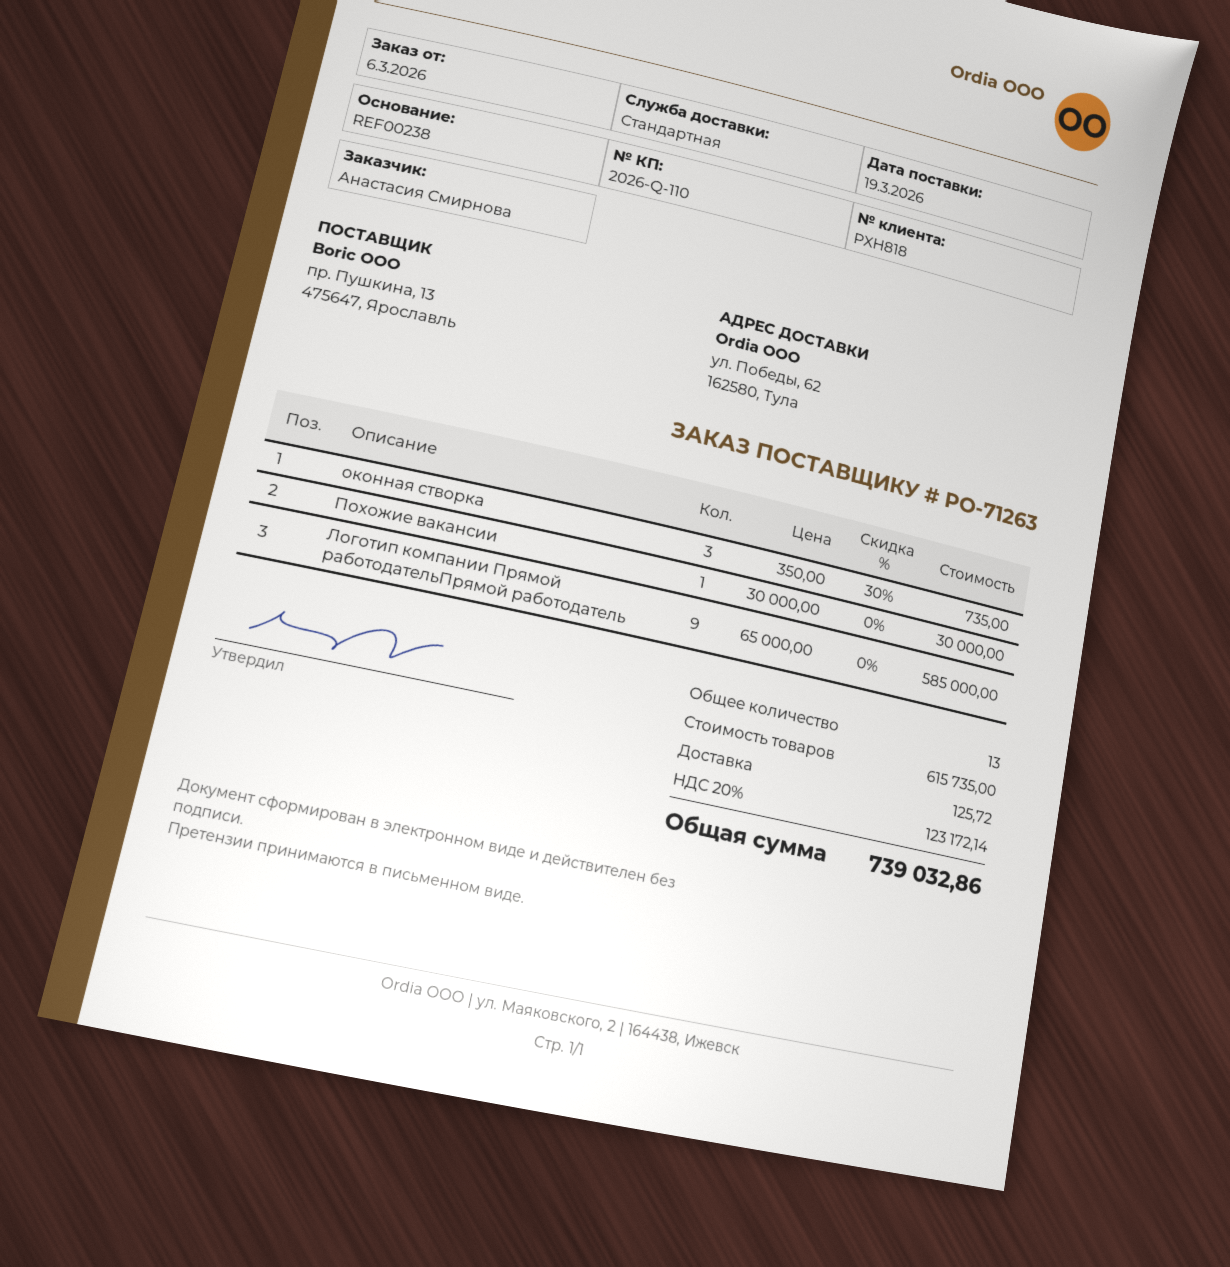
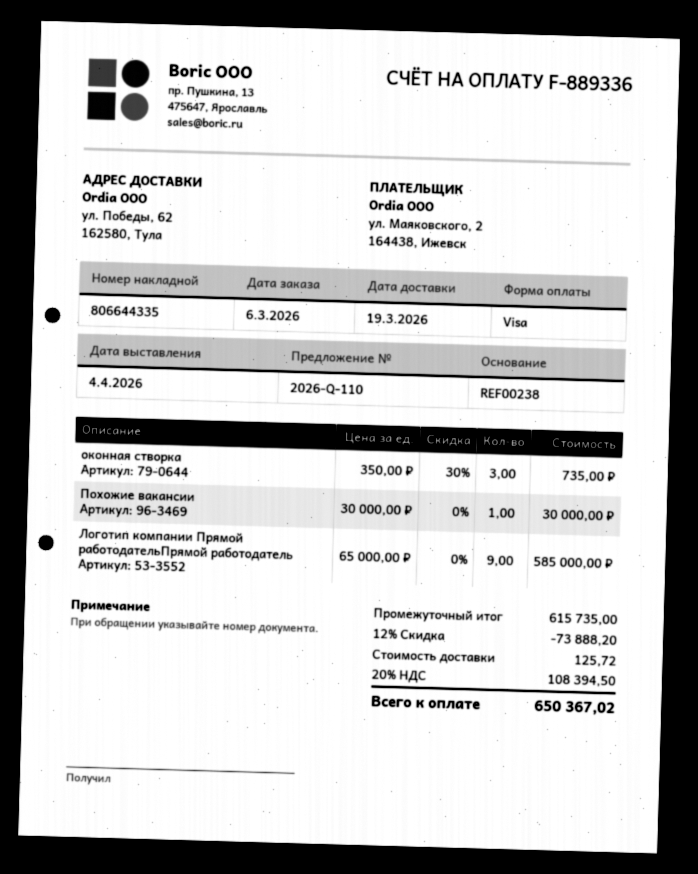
discount: none -> 12% = 73888.20
tax: 20% = 123172.14 -> 20% = 108394.50
total: 739032.86 -> 650367.02

